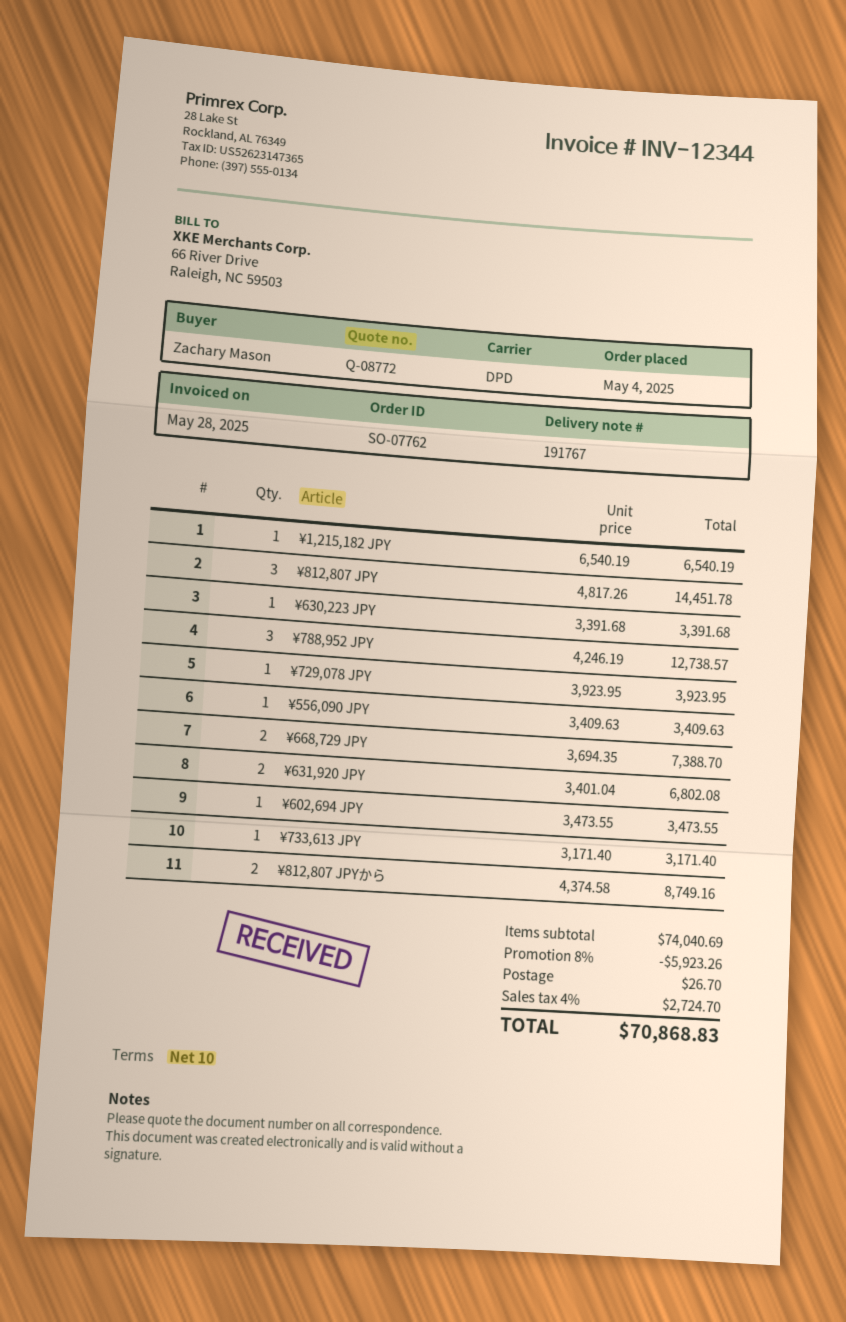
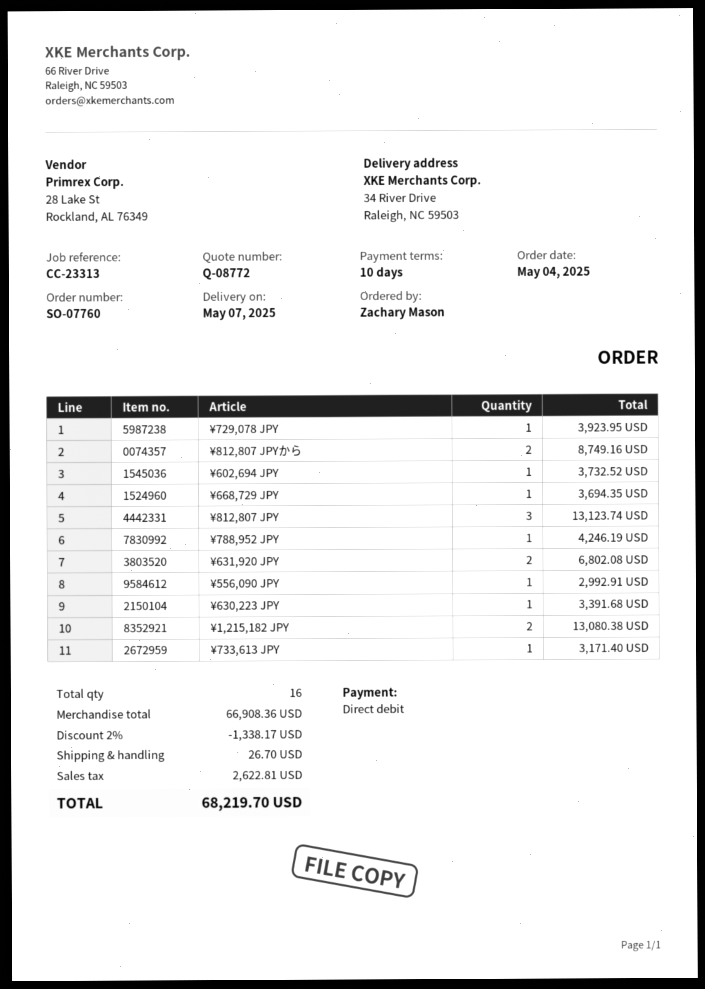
order number: SO-07762 -> SO-07760
¥1,215,182 JPY: 1 for 6540.19 -> 2 for 13080.38
¥812,807 JPY: 3 for 14451.78 -> 3 for 13123.74
¥788,952 JPY: 3 for 12738.57 -> 1 for 4246.19
¥556,090 JPY: 1 for 3409.63 -> 1 for 2992.91
¥668,729 JPY: 2 for 7388.70 -> 1 for 3694.35
¥602,694 JPY: 1 for 3473.55 -> 1 for 3732.52
subtotal: 74040.69 -> 66908.36
discount: 8% = 5923.26 -> 2% = 1338.17
tax: 2724.70 -> 2622.81
total: 70868.83 -> 68219.70

